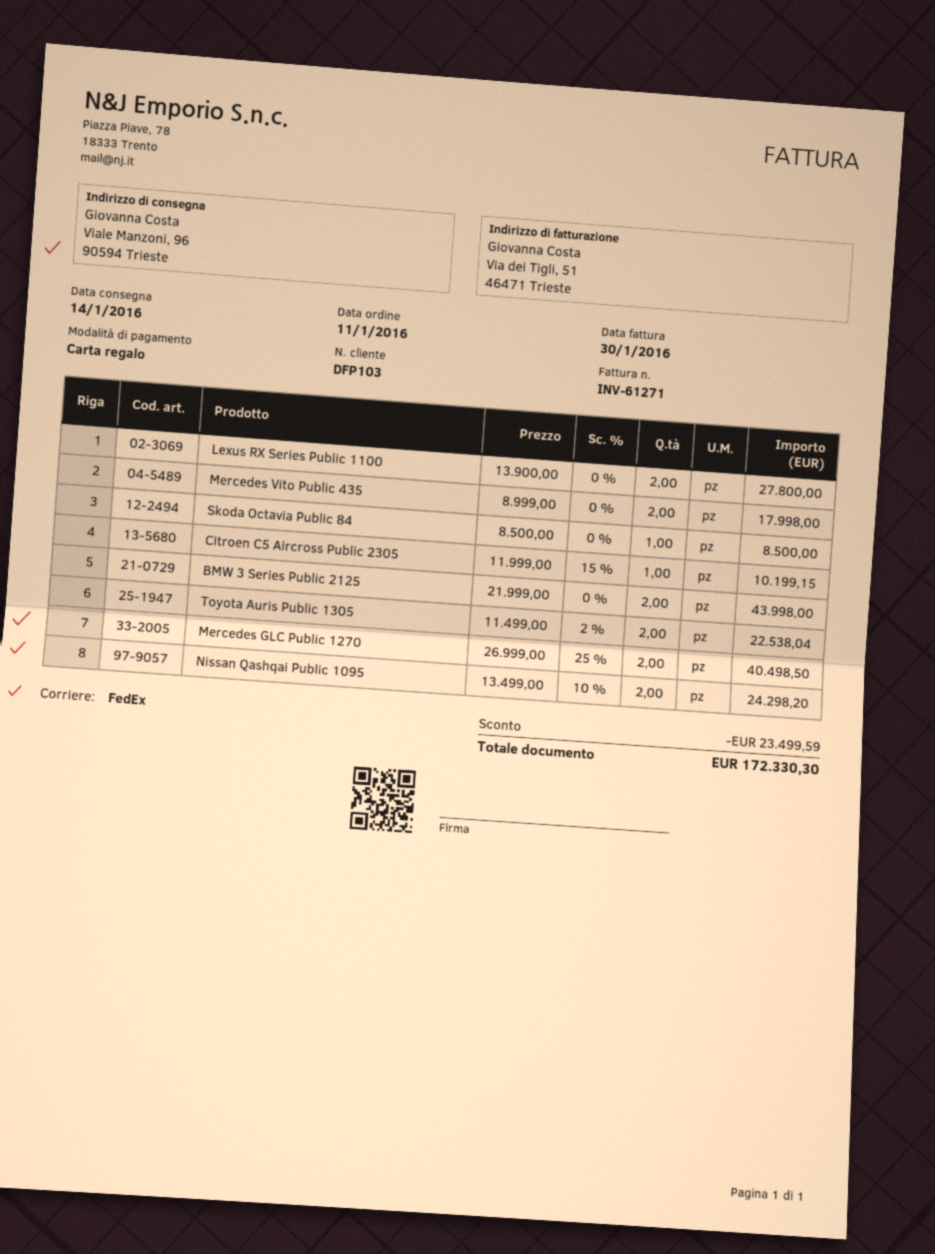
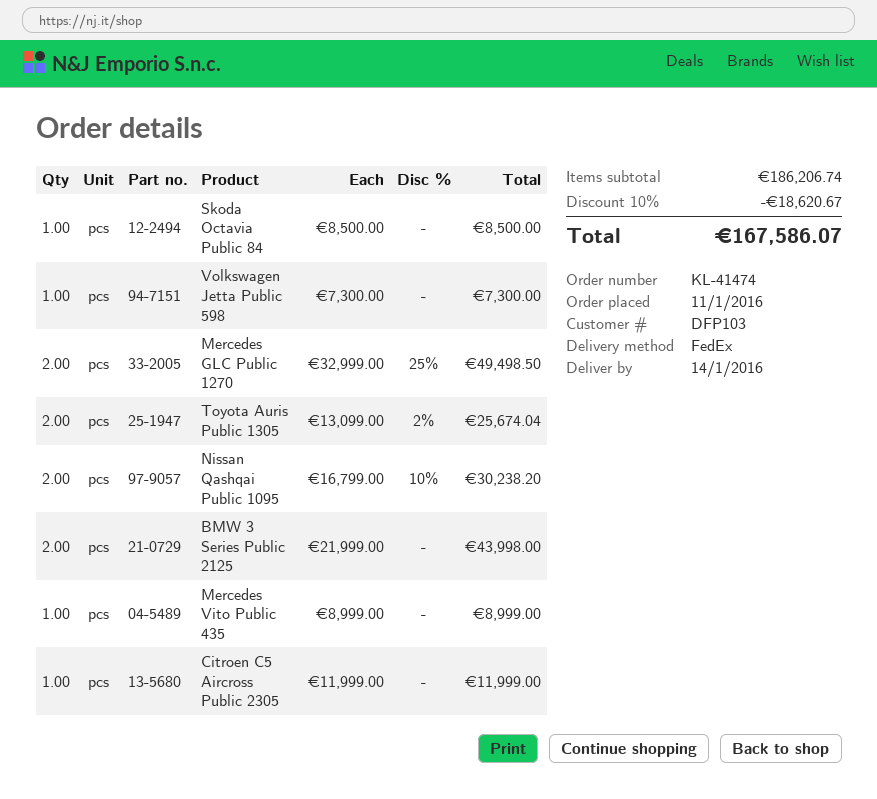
Lexus RX Series Public 1100: 2 x 13900.00 = 27800.00 -> none
Mercedes Vito Public 435: 2 x 8999.00 = 17998.00 -> 1 x 8999.00 = 8999.00
Citroen C5 Aircross Public 2305: 1 x 11999.00 - 15% = 10199.15 -> 1 x 11999.00 = 11999.00
Toyota Auris Public 1305: 2 x 11499.00 - 2% = 22538.04 -> 2 x 13099.00 - 2% = 25674.04
Mercedes GLC Public 1270: 2 x 26999.00 - 25% = 40498.50 -> 2 x 32999.00 - 25% = 49498.50
Nissan Qashqai Public 1095: 2 x 13499.00 - 10% = 24298.20 -> 2 x 16799.00 - 10% = 30238.20
Volkswagen Jetta Public 598: none -> 1 x 7300.00 = 7300.00
discount: 23499.59 -> 18620.67
total: 172330.30 -> 167586.07

